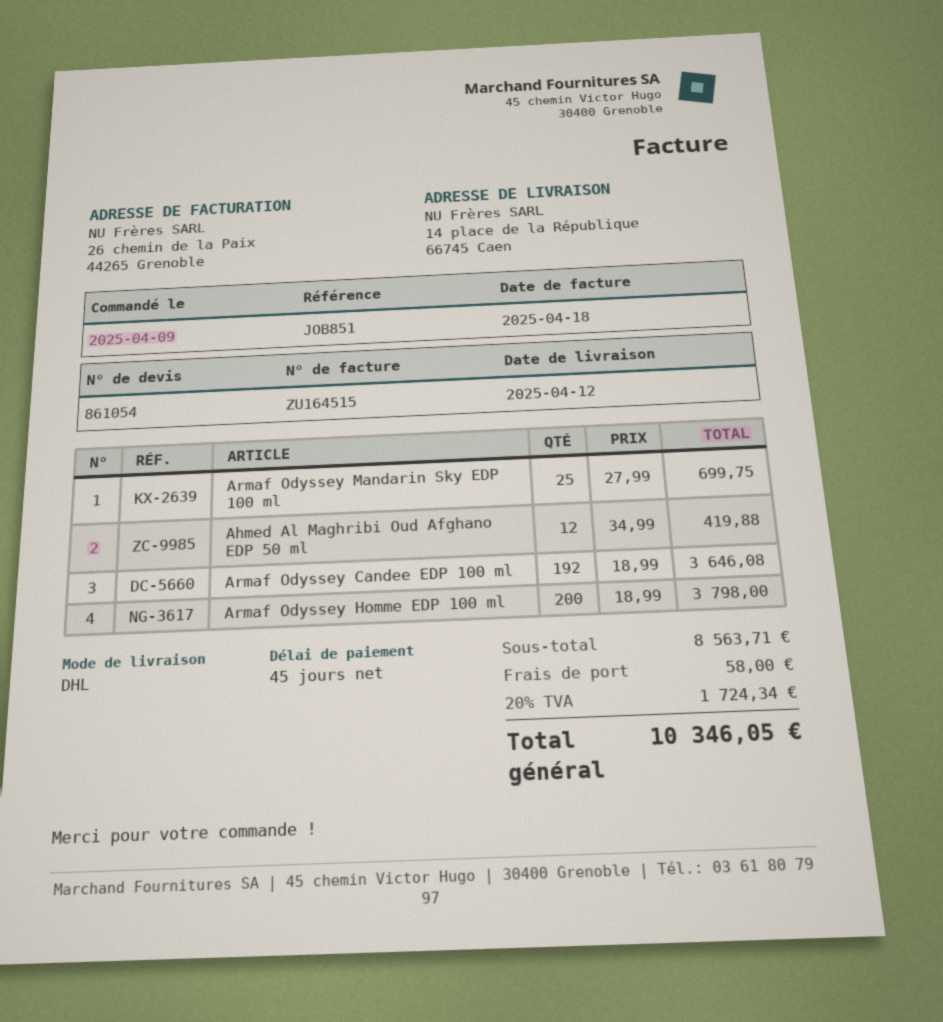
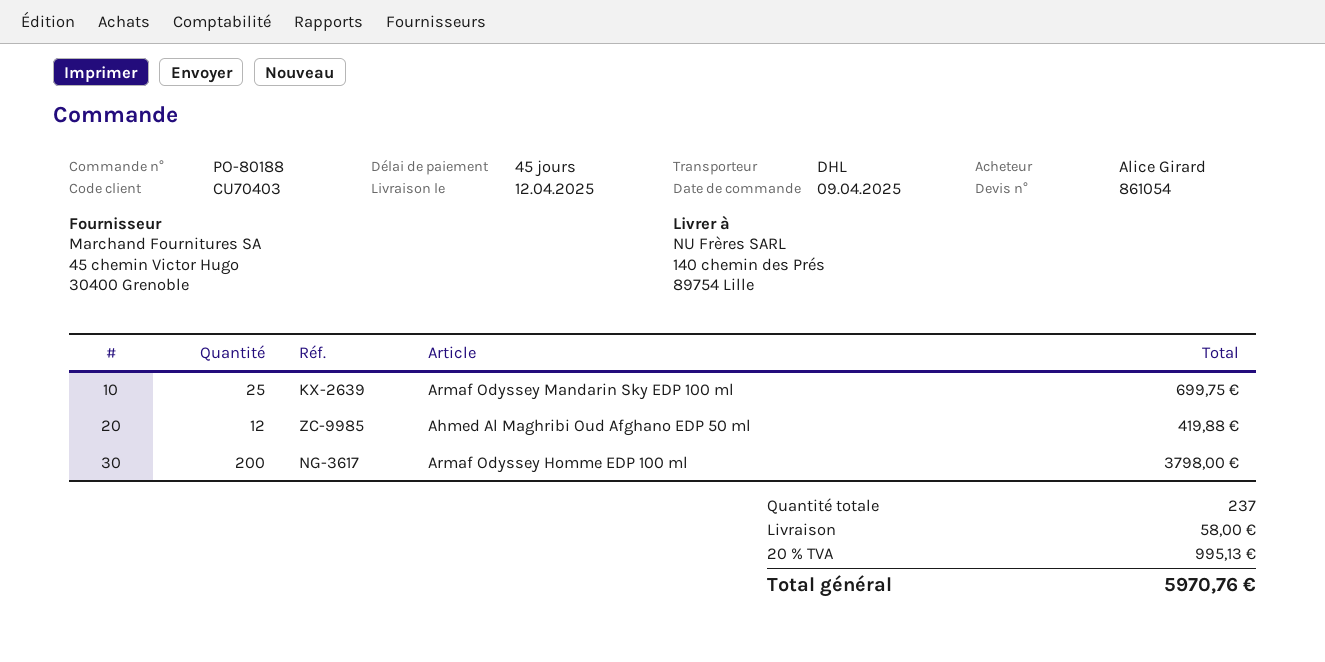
ship to: 14 place de la République, 66745 Caen -> 140 chemin des Prés, 89754 Lille
Armaf Odyssey Candee EDP 100 ml: 192 for 3646.08 -> none
tax: 20% = 1724.34 -> 20% = 995.13
total: 10346.05 -> 5970.76

